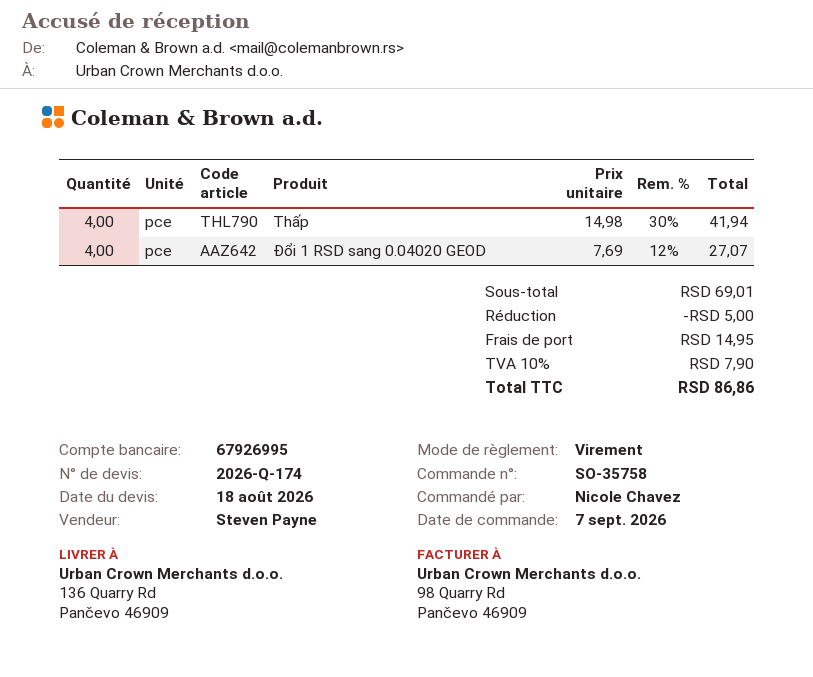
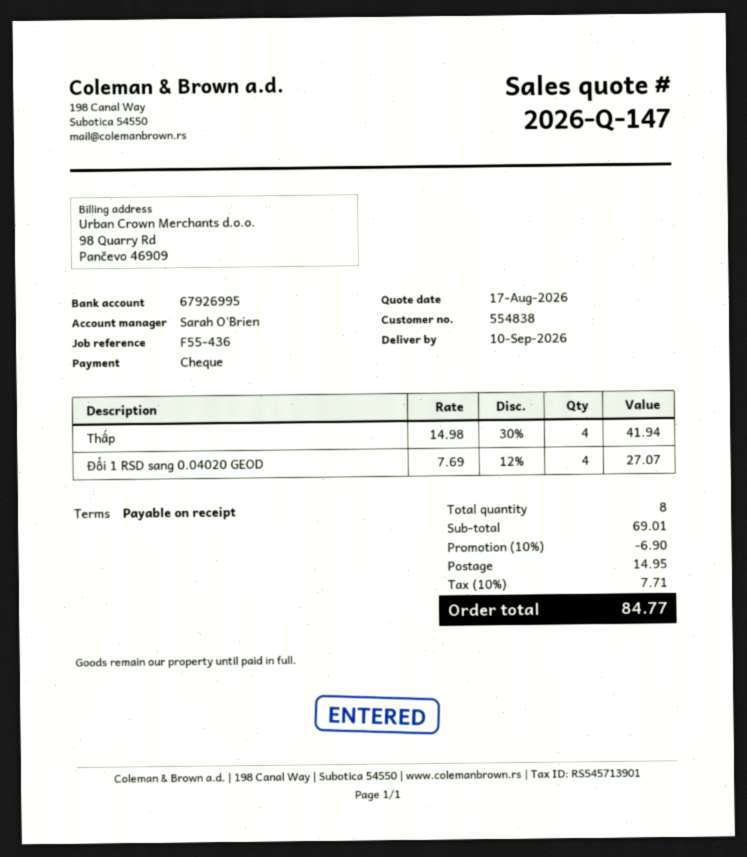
quote number: 2026-Q-174 -> 2026-Q-147
quote date: 2026-08-18 -> 2026-08-17
sales rep: Steven Payne -> Sarah O'Brien
payment method: bank transfer -> cheque
discount: 5.00 -> 6.90
tax: 10% = 7.90 -> 10% = 7.71
total: 86.86 -> 84.77

